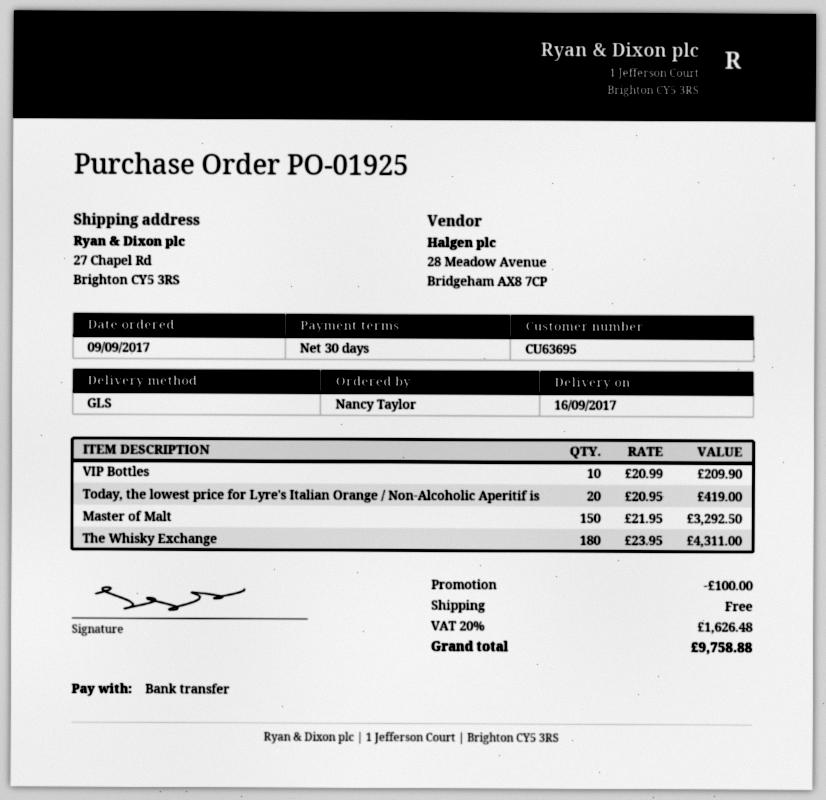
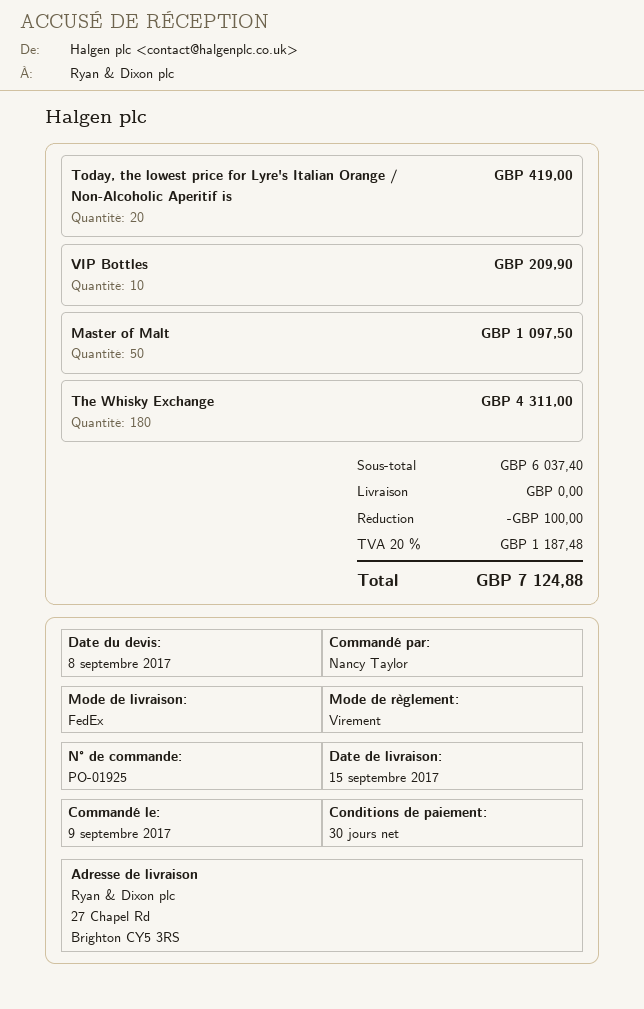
delivery date: 2017-09-16 -> 2017-09-15
shipping method: GLS -> FedEx
Master of Malt: 150 for 3292.50 -> 50 for 1097.50
tax: 20% = 1626.48 -> 20% = 1187.48
total: 9758.88 -> 7124.88

